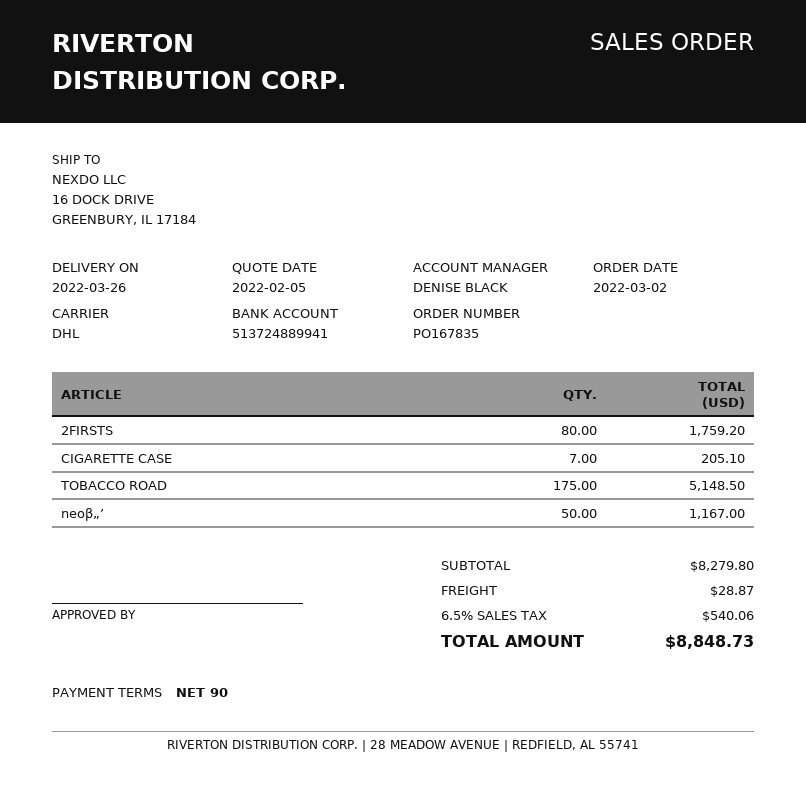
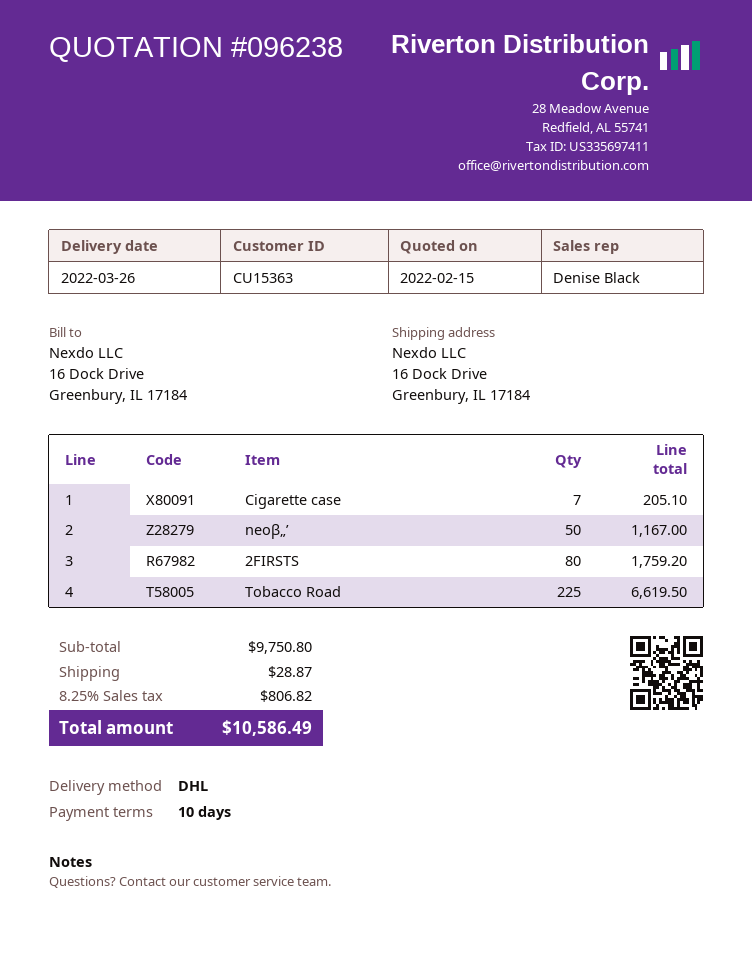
quote date: 2022-02-05 -> 2022-02-15
payment terms: 90 days -> 10 days
TOBACCO ROAD: 175 for 5148.50 -> 225 for 6619.50
subtotal: 8279.80 -> 9750.80
tax: 6.5% = 540.06 -> 8.25% = 806.82
total: 8848.73 -> 10586.49

